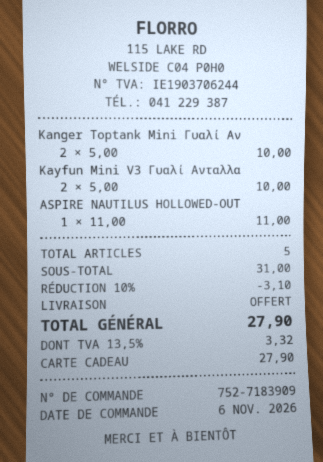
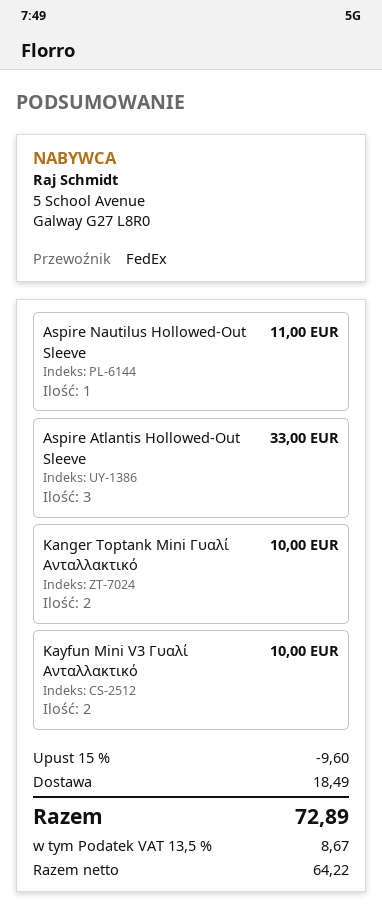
Aspire Atlantis Hollowed-Out Sleeve: none -> 3 for 33.00
discount: 10% = 3.10 -> 15% = 9.60
shipping: 0.00 -> 18.49
tax: 13.5% = 3.32 -> 13.5% = 8.67
total: 27.90 -> 72.89

